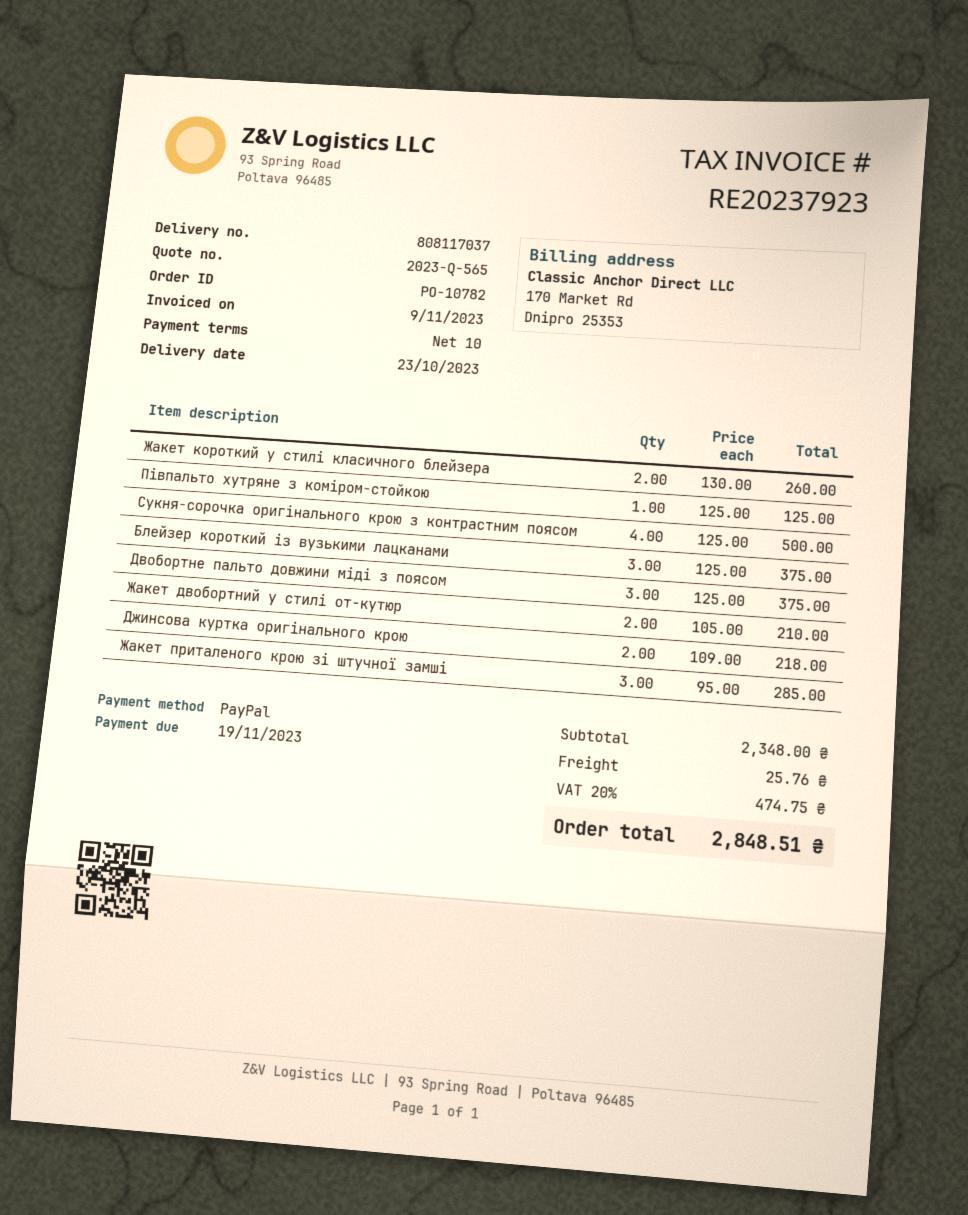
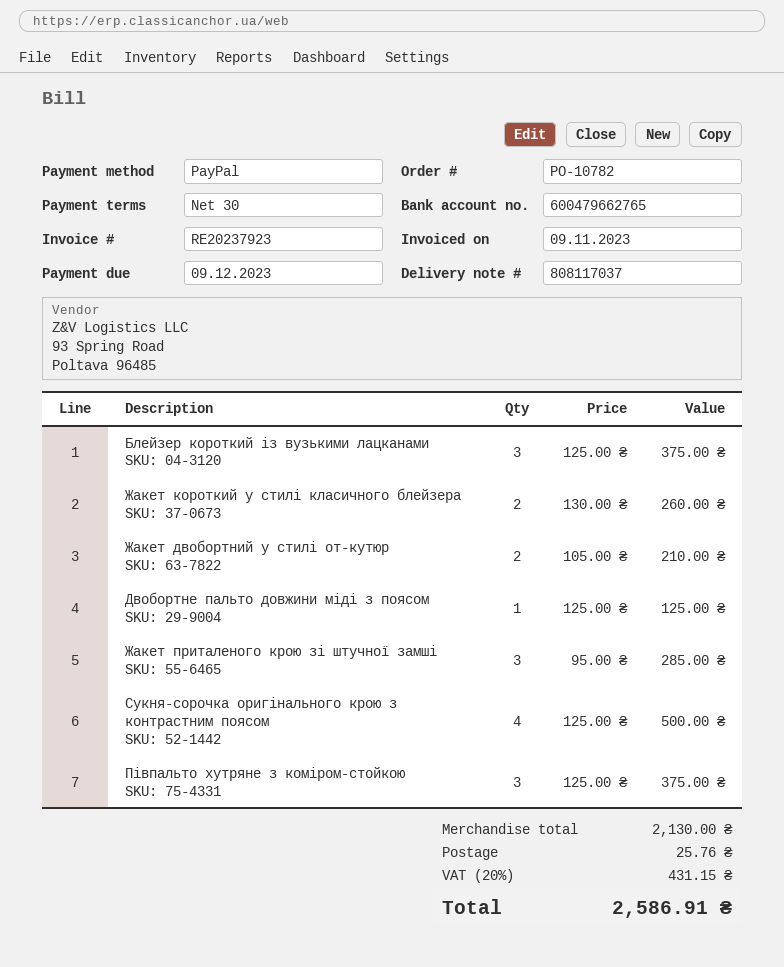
payment terms: 10 days -> 30 days
due date: 2023-11-19 -> 2023-12-09
Півпальто хутряне з коміром-стойкою: 1 x 125.00 = 125.00 -> 3 x 125.00 = 375.00
Двобортне пальто довжини міді з поясом: 3 x 125.00 = 375.00 -> 1 x 125.00 = 125.00
Джинсова куртка оригінального крою: 2 x 109.00 = 218.00 -> none
subtotal: 2348.00 -> 2130.00
tax: 20% = 474.75 -> 20% = 431.15
total: 2848.51 -> 2586.91

